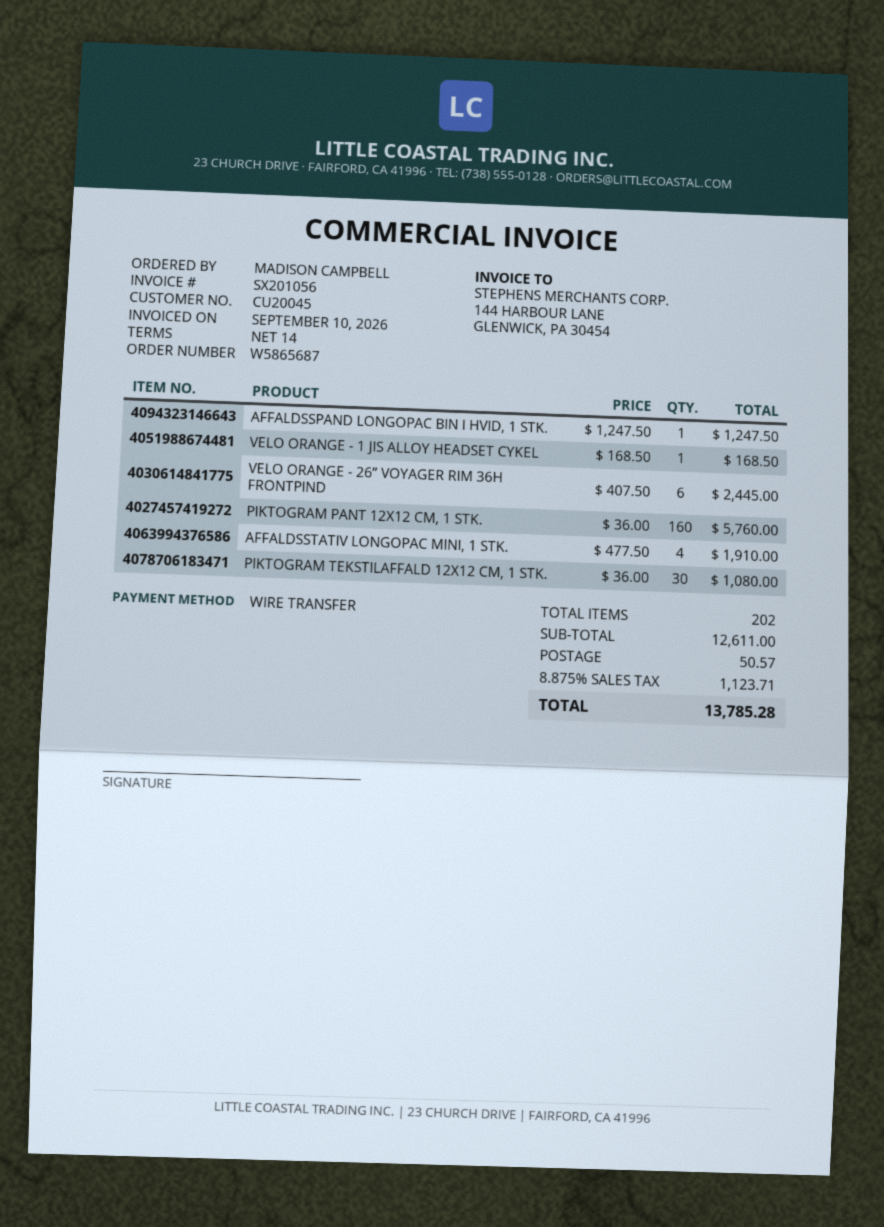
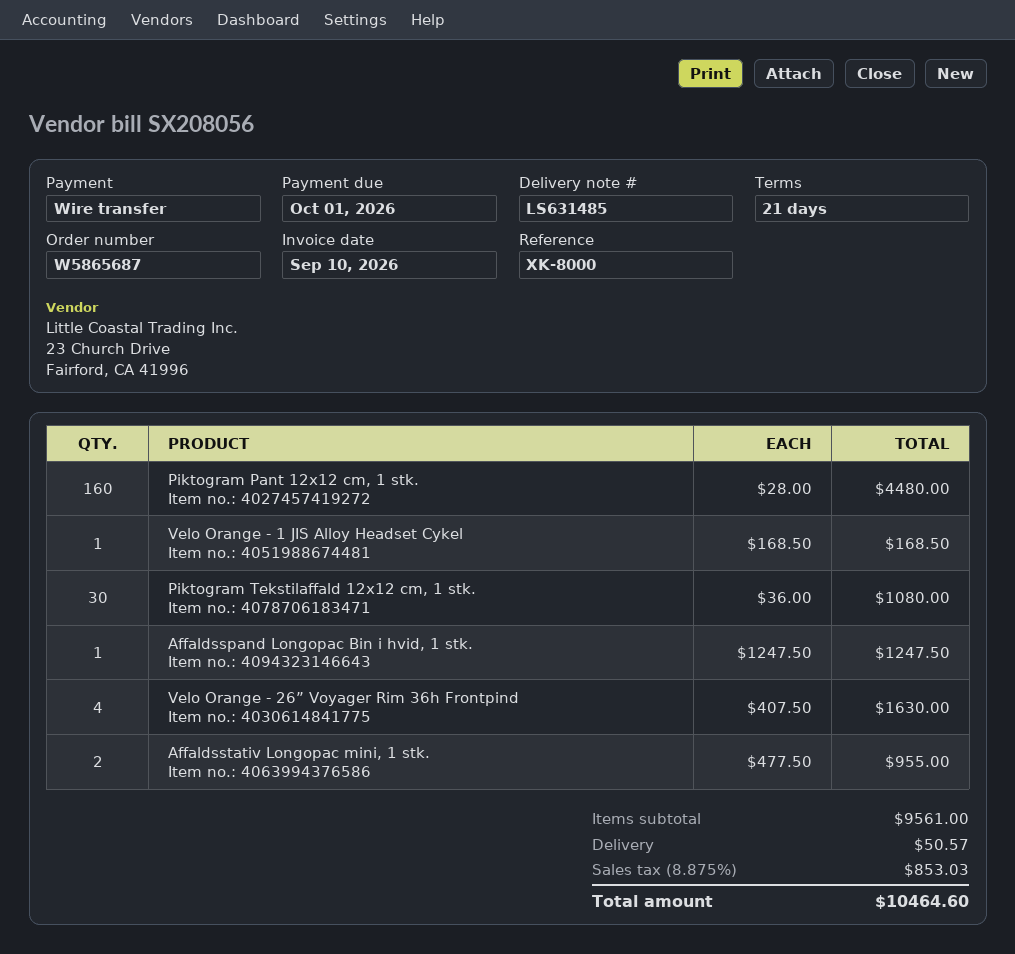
invoice number: SX201056 -> SX208056
payment terms: 14 days -> 21 days
VELO ORANGE - 26” VOYAGER RIM 36H FRONTPIND: 6 x 407.50 = 2445.00 -> 4 x 407.50 = 1630.00
PIKTOGRAM PANT 12X12 CM, 1 STK.: 160 x 36.00 = 5760.00 -> 160 x 28.00 = 4480.00
AFFALDSSTATIV LONGOPAC MINI, 1 STK.: 4 x 477.50 = 1910.00 -> 2 x 477.50 = 955.00
subtotal: 12611.00 -> 9561.00
tax: 8.875% = 1123.71 -> 8.875% = 853.03
total: 13785.28 -> 10464.60

